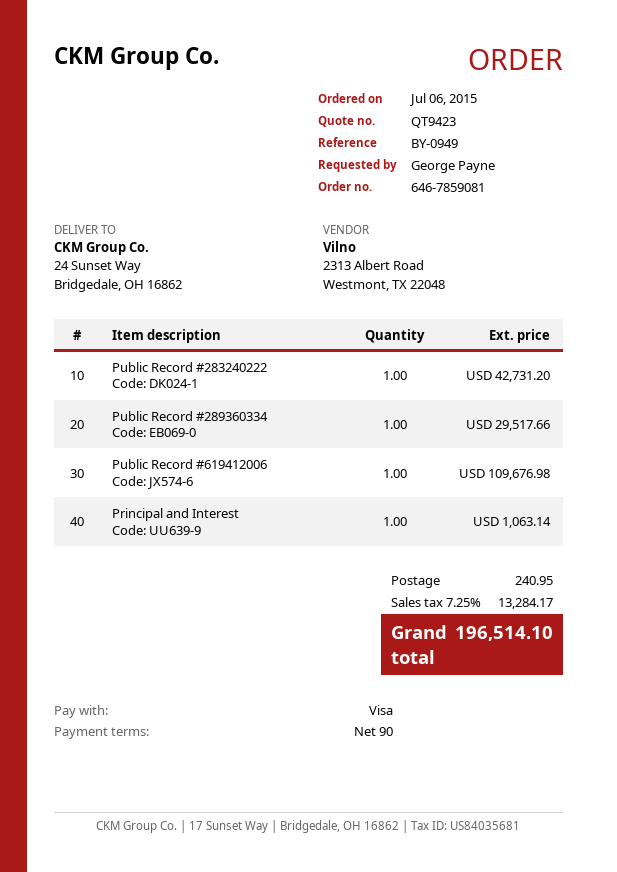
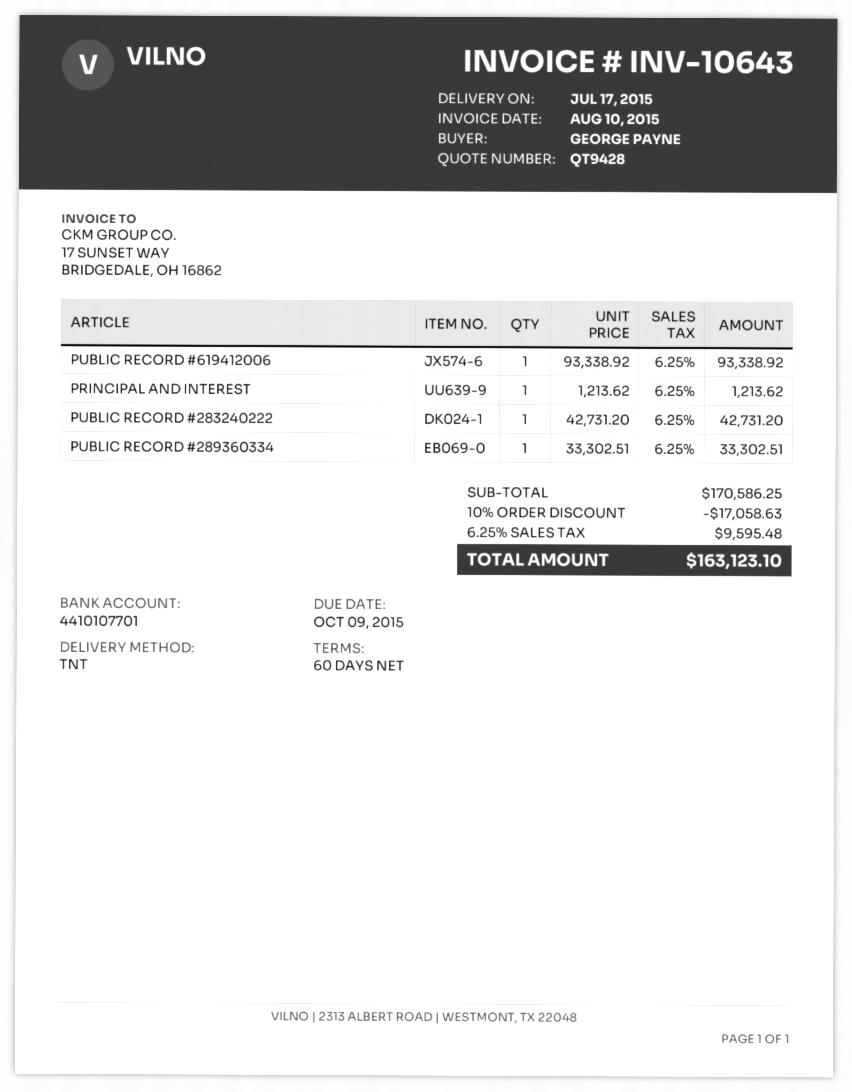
quote number: QT9423 -> QT9428
payment terms: 90 days -> 60 days
Public Record #289360334: 1 for 29517.66 -> 1 for 33302.51
Public Record #619412006: 1 for 109676.98 -> 1 for 93338.92
Principal and Interest: 1 for 1063.14 -> 1 for 1213.62
discount: none -> 10% = 17058.63
shipping: 240.95 -> none
tax: 7.25% = 13284.17 -> 6.25% = 9595.48
total: 196514.10 -> 163123.10

